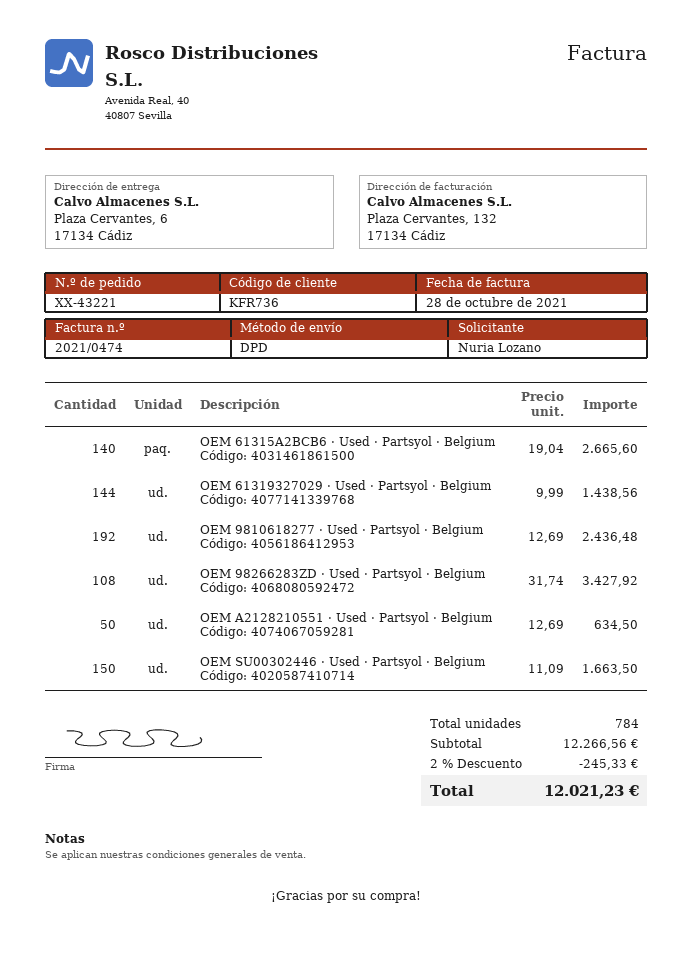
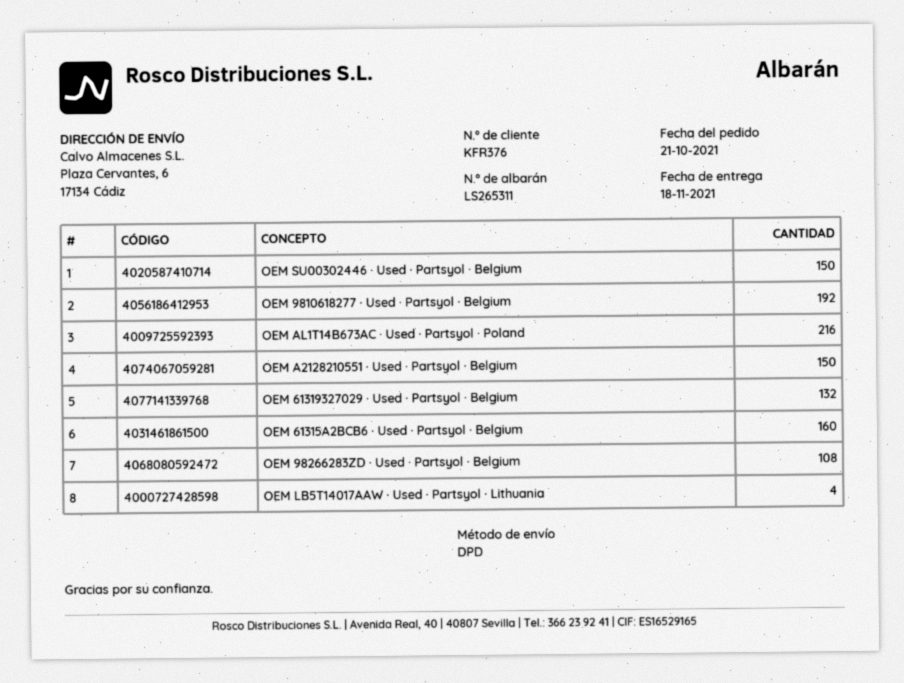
customer number: KFR736 -> KFR376
OEM 61315A2BCB6 · Used · Partsyol · Belgium: 140 -> 160
OEM 61319327029 · Used · Partsyol · Belgium: 144 -> 132
OEM A2128210551 · Used · Partsyol · Belgium: 50 -> 150
OEM AL1T14B673AC · Used · Partsyol · Poland: none -> 216
OEM LB5T14017AAW · Used · Partsyol · Lithuania: none -> 4

